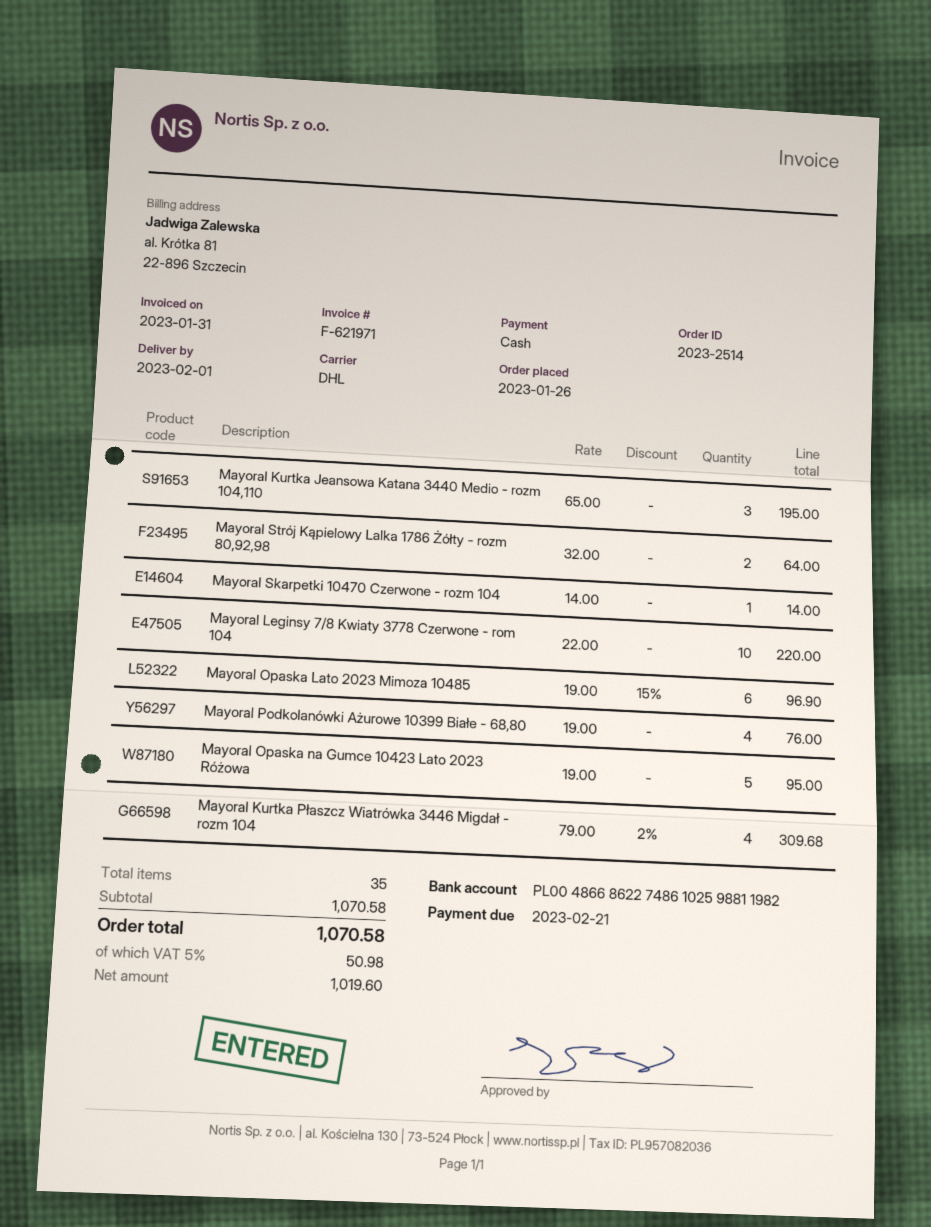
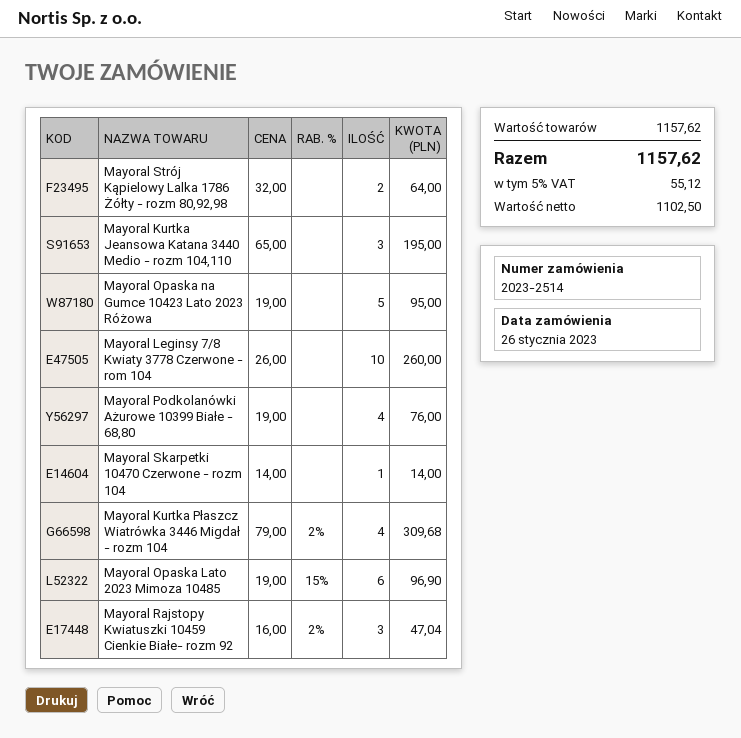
Mayoral Leginsy 7/8 Kwiaty 3778 Czerwone - rom 104: 10 x 22.00 = 220.00 -> 10 x 26.00 = 260.00
Mayoral Rajstopy Kwiatuszki 10459 Cienkie Białe- rozm 92: none -> 3 x 16.00 - 2% = 47.04
subtotal: 1070.58 -> 1157.62
net: 1019.60 -> 1102.50
tax: 5% = 50.98 -> 5% = 55.12
total: 1070.58 -> 1157.62

